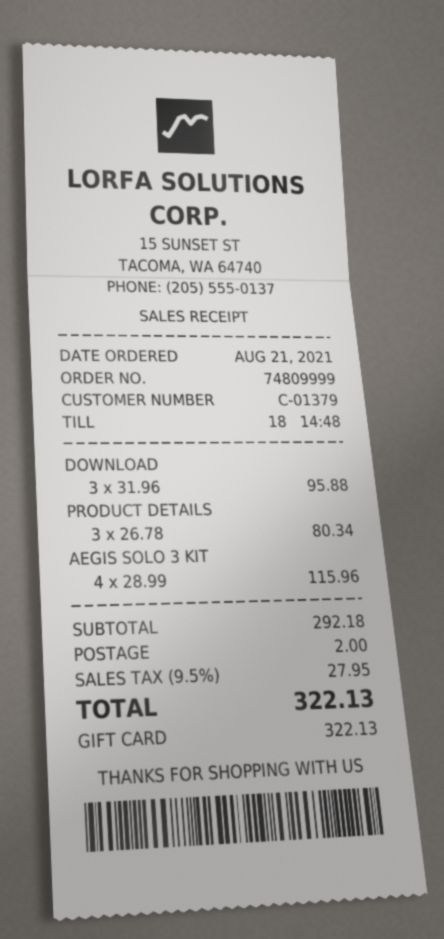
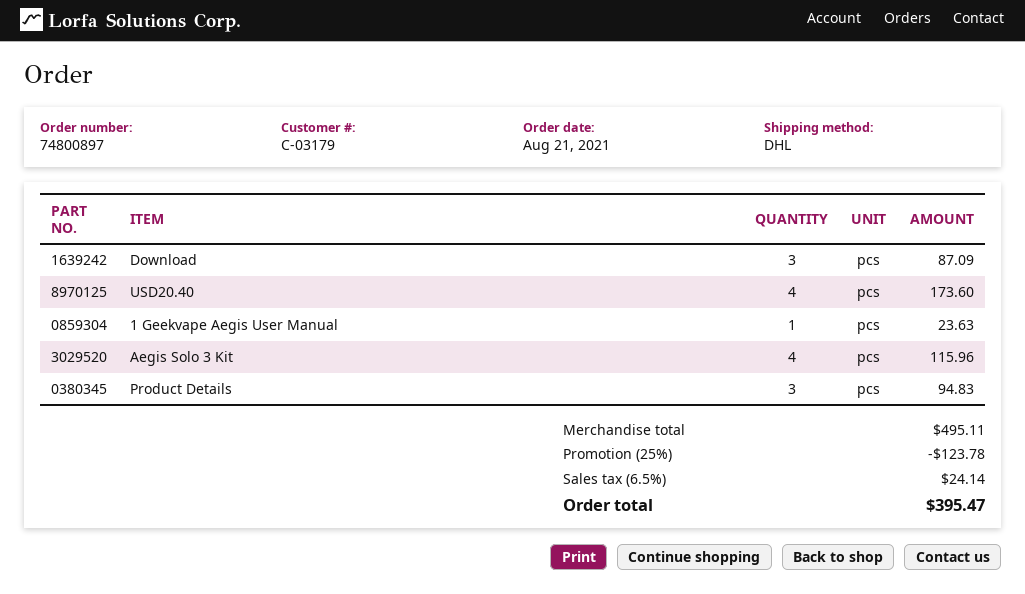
order number: 74809999 -> 74800897
customer number: C-01379 -> C-03179
DOWNLOAD: 3 for 95.88 -> 3 for 87.09
PRODUCT DETAILS: 3 for 80.34 -> 3 for 94.83
USD20.40: none -> 4 for 173.60
1 Geekvape Aegis User Manual: none -> 1 for 23.63
subtotal: 292.18 -> 495.11
discount: none -> 25% = 123.78
shipping: 2.00 -> none
tax: 9.5% = 27.95 -> 6.5% = 24.14
total: 322.13 -> 395.47

